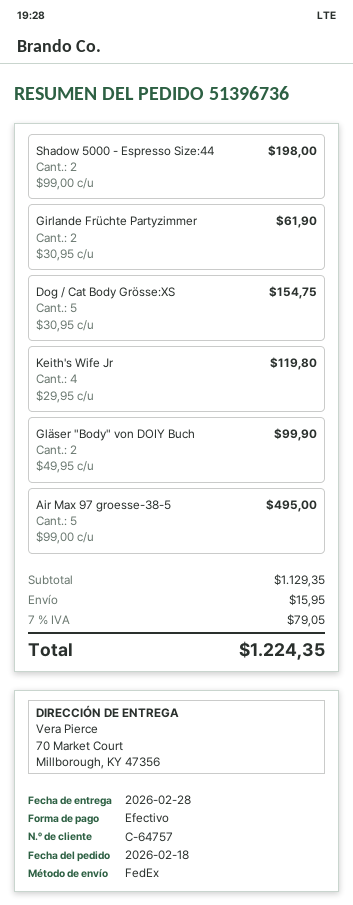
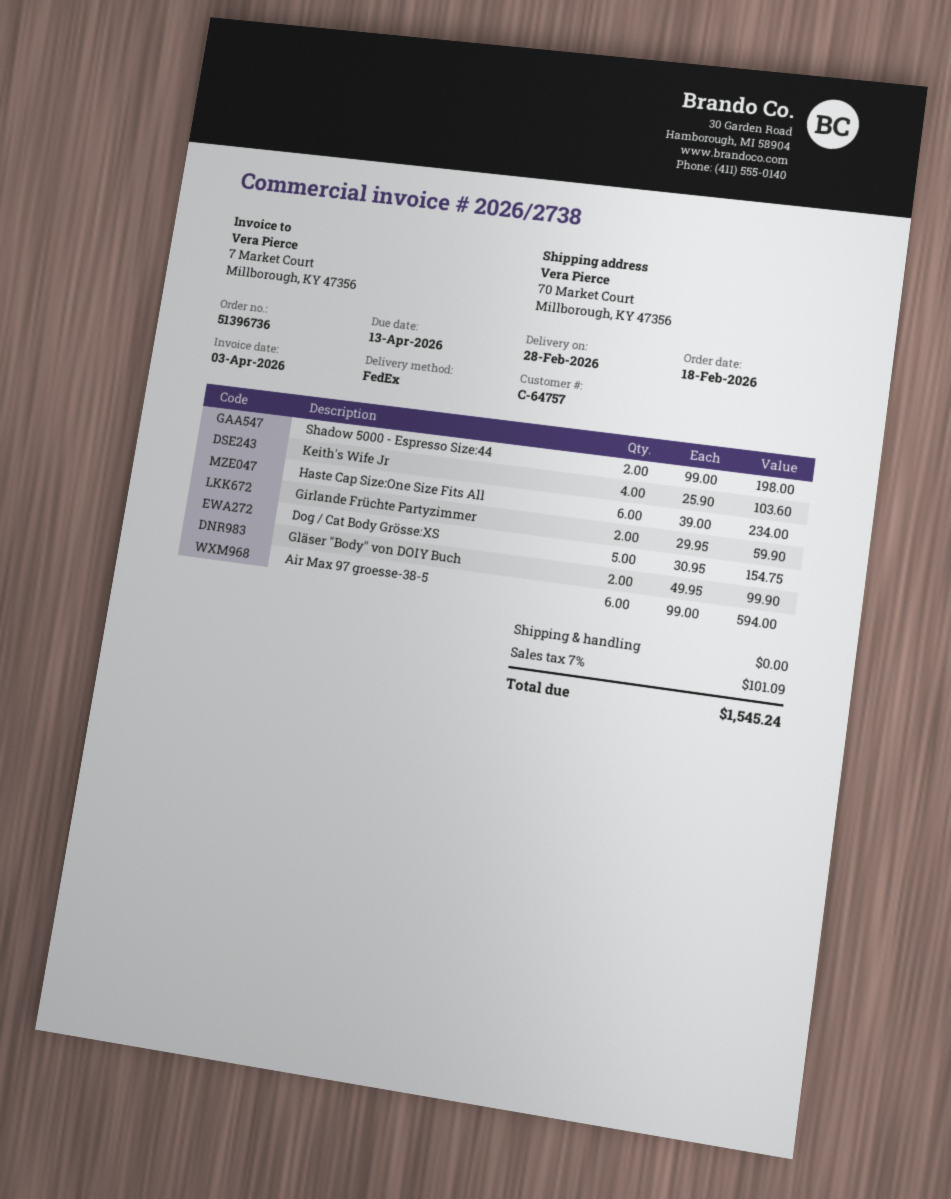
Girlande Früchte Partyzimmer: 2 x 30.95 = 61.90 -> 2 x 29.95 = 59.90
Keith's Wife Jr: 4 x 29.95 = 119.80 -> 4 x 25.90 = 103.60
Air Max 97 groesse-38-5: 5 x 99.00 = 495.00 -> 6 x 99.00 = 594.00
Haste Cap Size:One Size Fits All: none -> 6 x 39.00 = 234.00
shipping: 15.95 -> 0.00
tax: 7% = 79.05 -> 7% = 101.09
total: 1224.35 -> 1545.24

